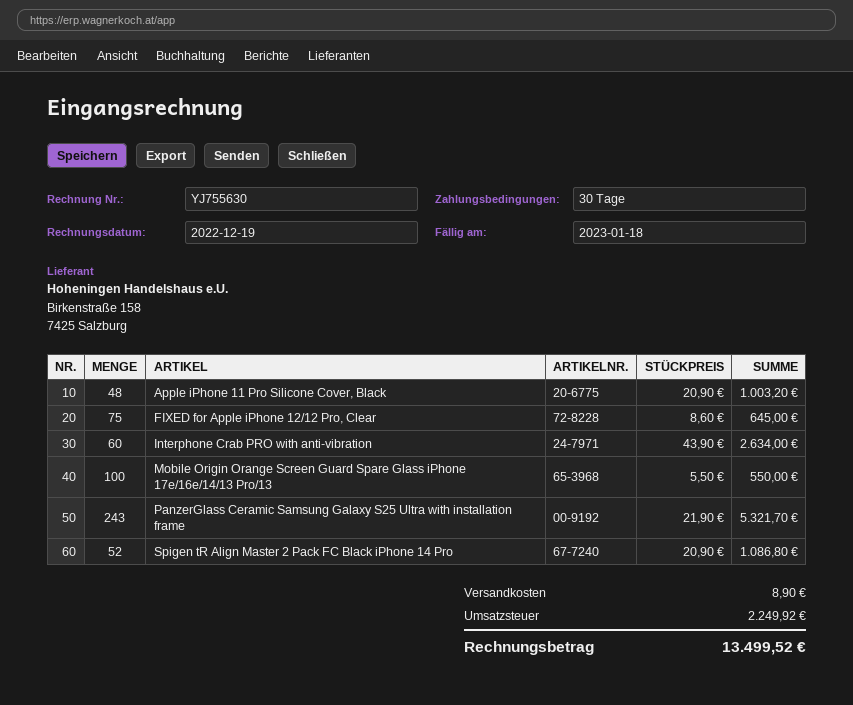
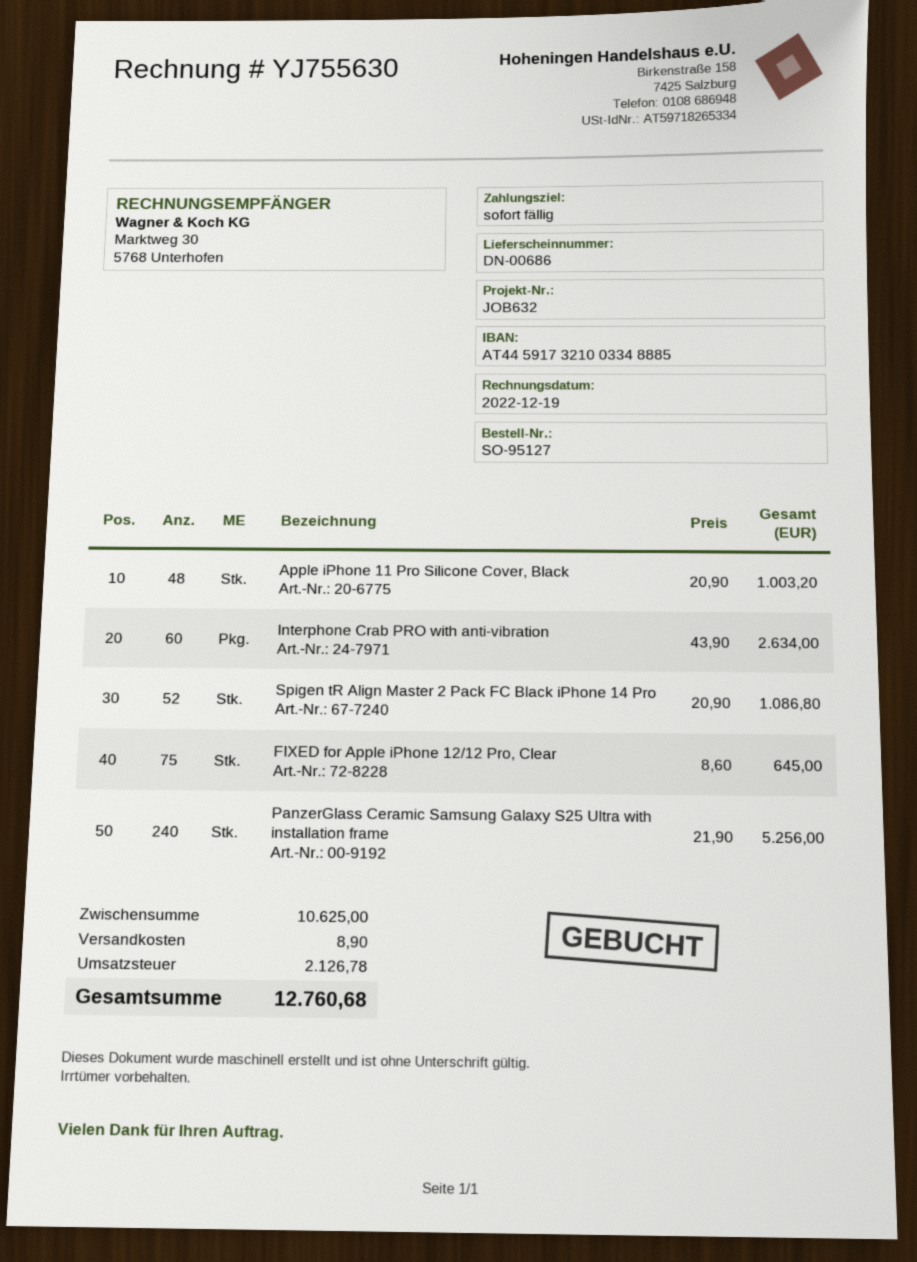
payment terms: 30 days -> on receipt
Mobile Origin Orange Screen Guard Spare Glass iPhone 17e/16e/14/13 Pro/13: 100 x 5.50 = 550.00 -> none
PanzerGlass Ceramic Samsung Galaxy S25 Ultra with installation frame: 243 x 21.90 = 5321.70 -> 240 x 21.90 = 5256.00
tax: 2249.92 -> 2126.78
total: 13499.52 -> 12760.68

